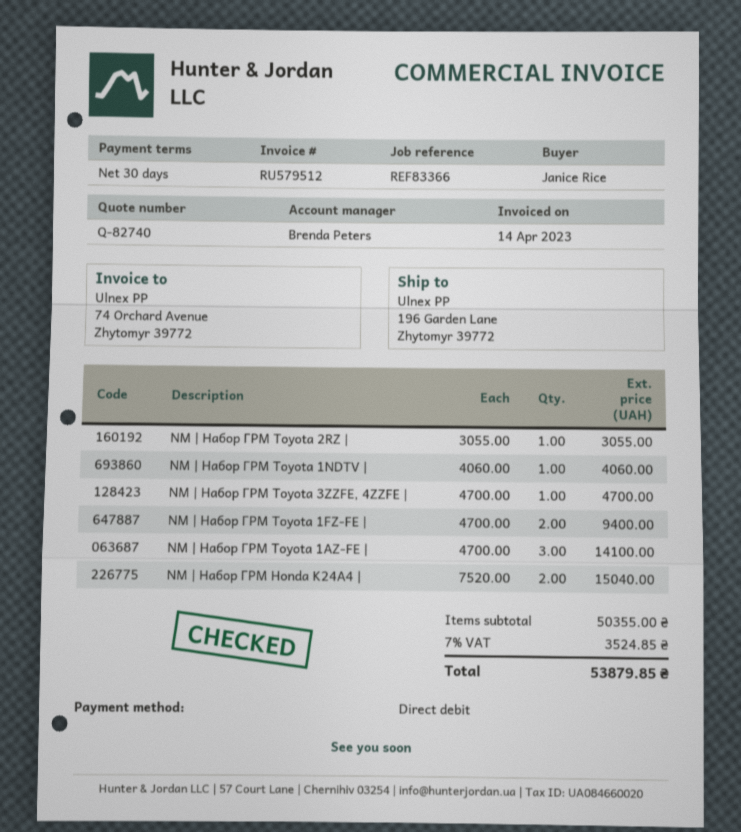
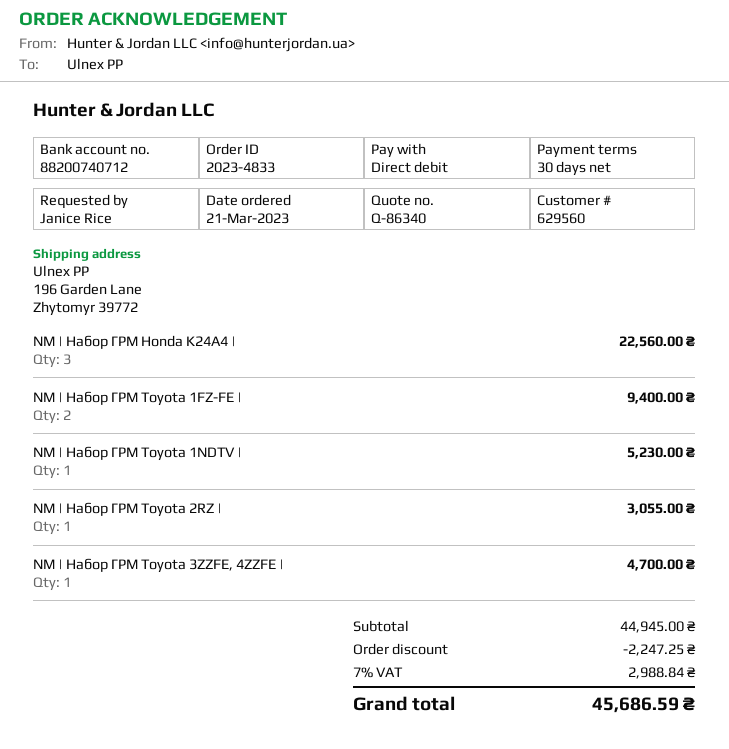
quote number: Q-82740 -> Q-86340
NM | Набор ГРМ Toyota 1NDTV |: 1 for 4060.00 -> 1 for 5230.00
NM | Набор ГРМ Toyota 1AZ-FE |: 3 for 14100.00 -> none
NM | Набор ГРМ Honda K24A4 |: 2 for 15040.00 -> 3 for 22560.00
subtotal: 50355.00 -> 44945.00
discount: none -> 2247.25
tax: 7% = 3524.85 -> 7% = 2988.84
total: 53879.85 -> 45686.59

